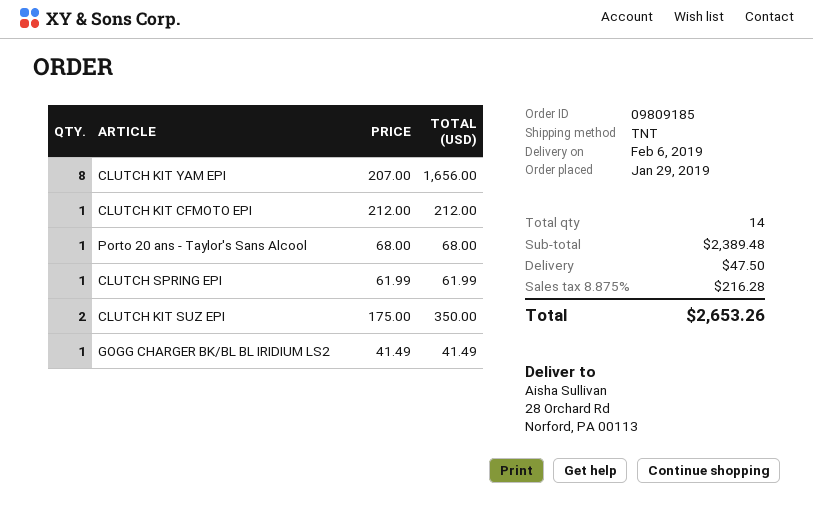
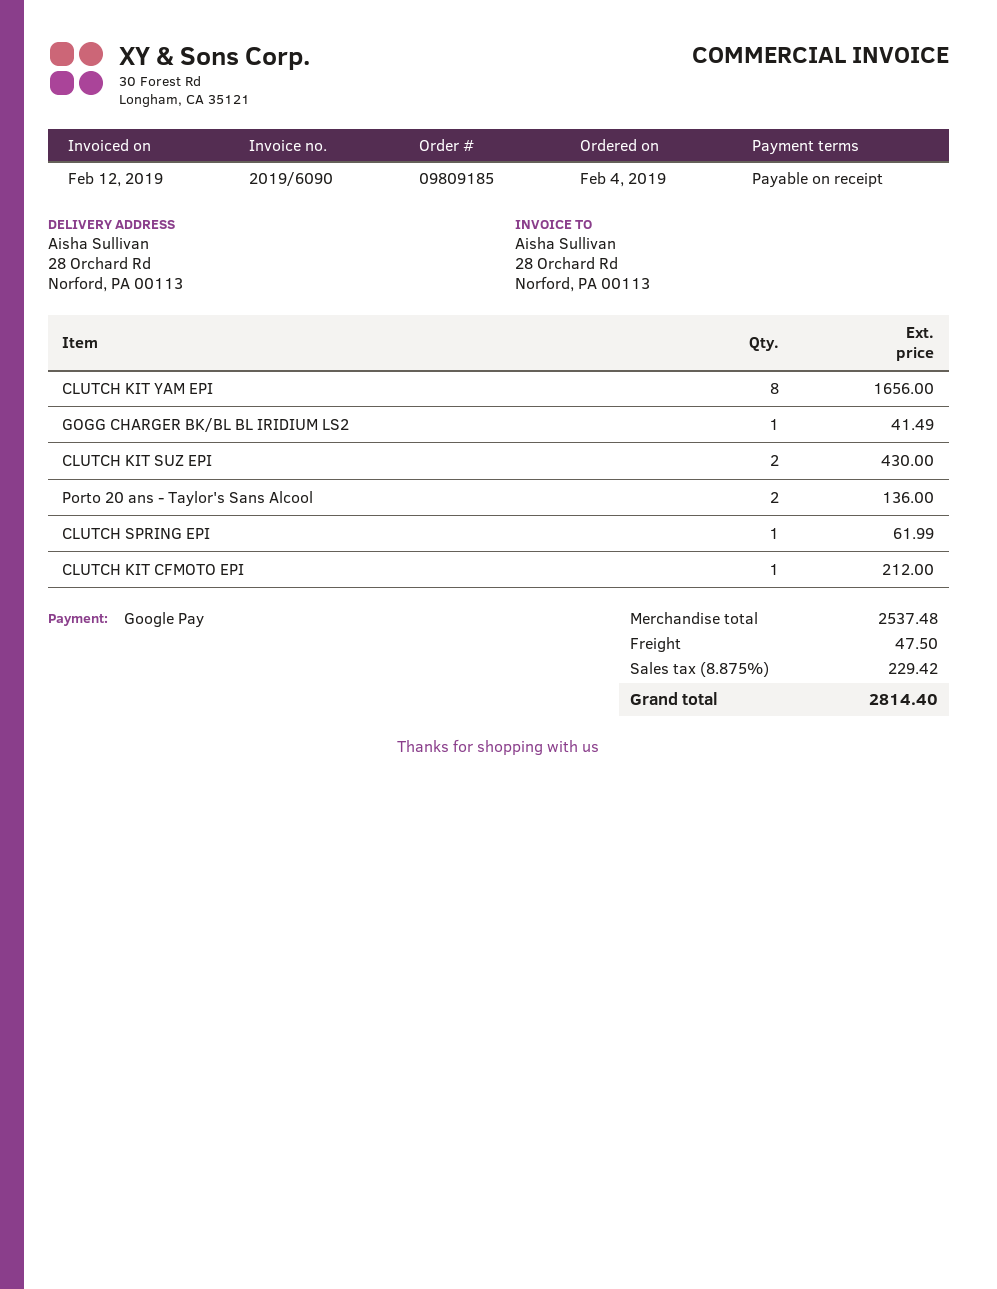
order date: 2019-01-29 -> 2019-02-04
Porto 20 ans - Taylor's Sans Alcool: 1 for 68.00 -> 2 for 136.00
CLUTCH KIT SUZ EPI: 2 for 350.00 -> 2 for 430.00
subtotal: 2389.48 -> 2537.48
tax: 8.875% = 216.28 -> 8.875% = 229.42
total: 2653.26 -> 2814.40

